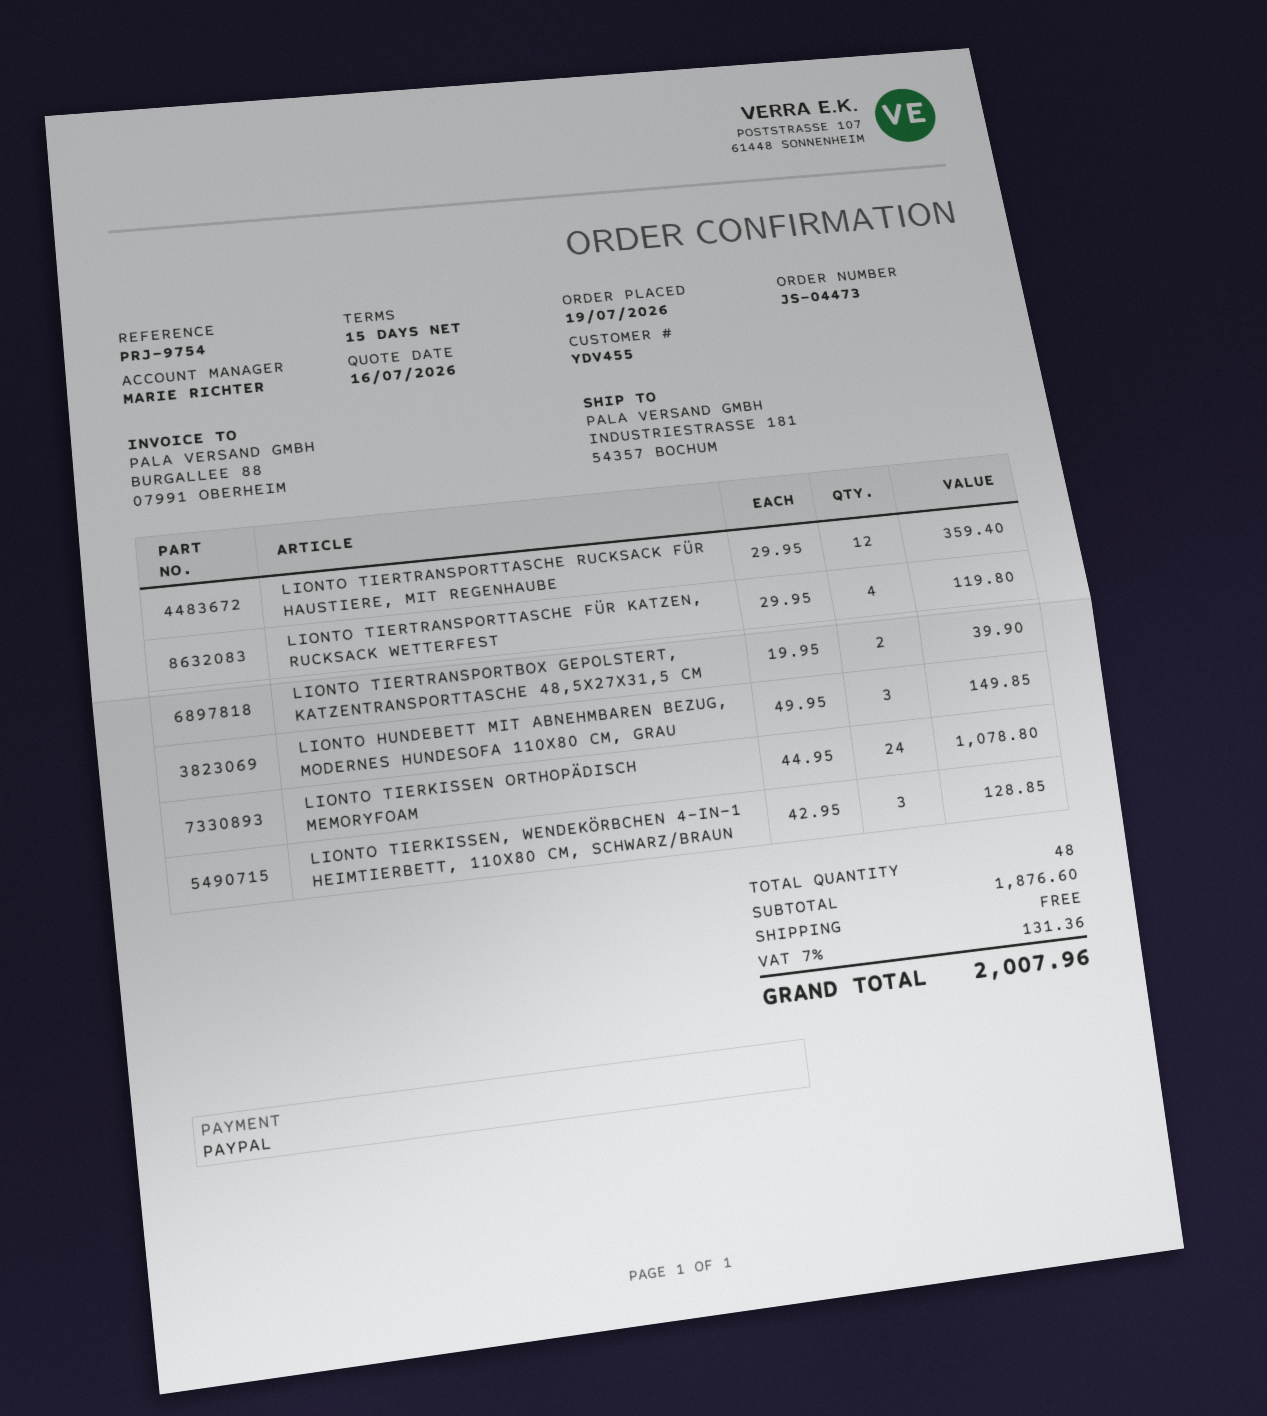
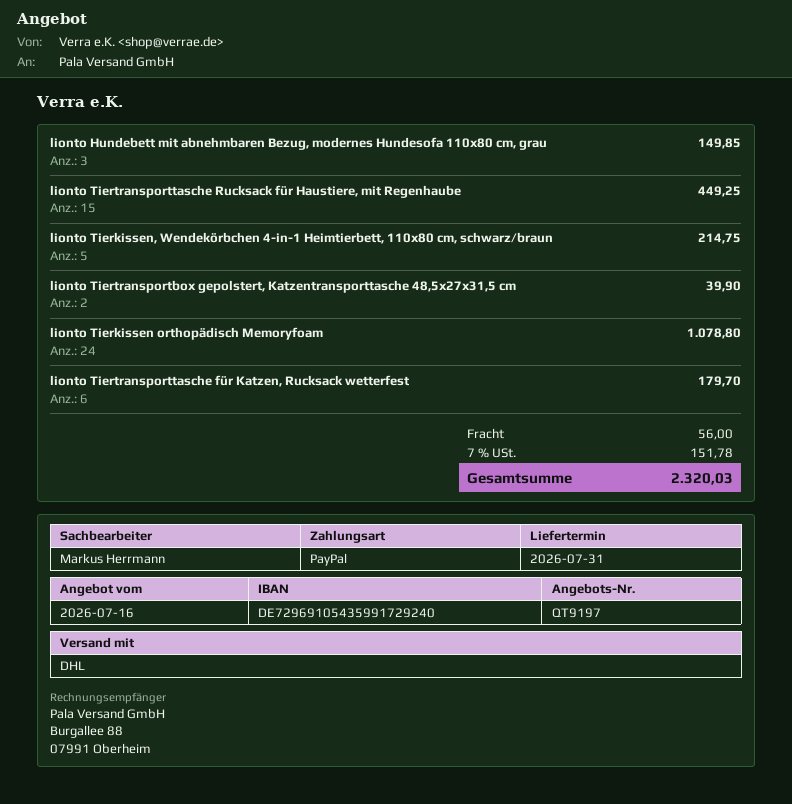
sales rep: MARIE RICHTER -> Markus Herrmann
LIONTO TIERTRANSPORTTASCHE RUCKSACK FÜR HAUSTIERE, MIT REGENHAUBE: 12 for 359.40 -> 15 for 449.25
LIONTO TIERTRANSPORTTASCHE FÜR KATZEN, RUCKSACK WETTERFEST: 4 for 119.80 -> 6 for 179.70
LIONTO TIERKISSEN, WENDEKÖRBCHEN 4-IN-1 HEIMTIERBETT, 110X80 CM, SCHWARZ/BRAUN: 3 for 128.85 -> 5 for 214.75
shipping: 0.00 -> 56.00
tax: 7% = 131.36 -> 7% = 151.78
total: 2007.96 -> 2320.03

